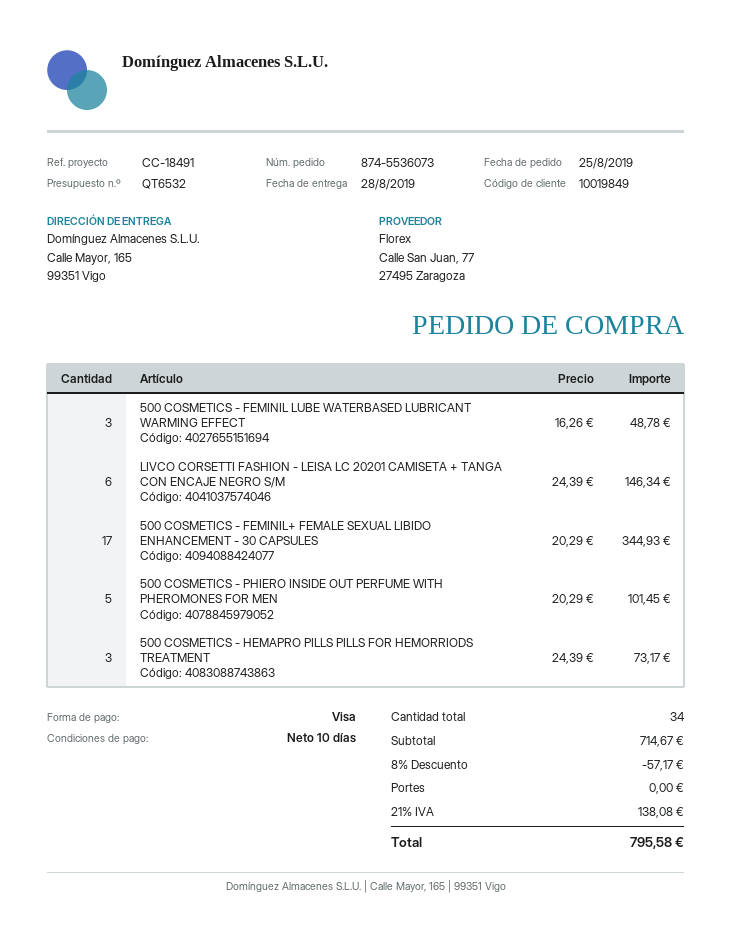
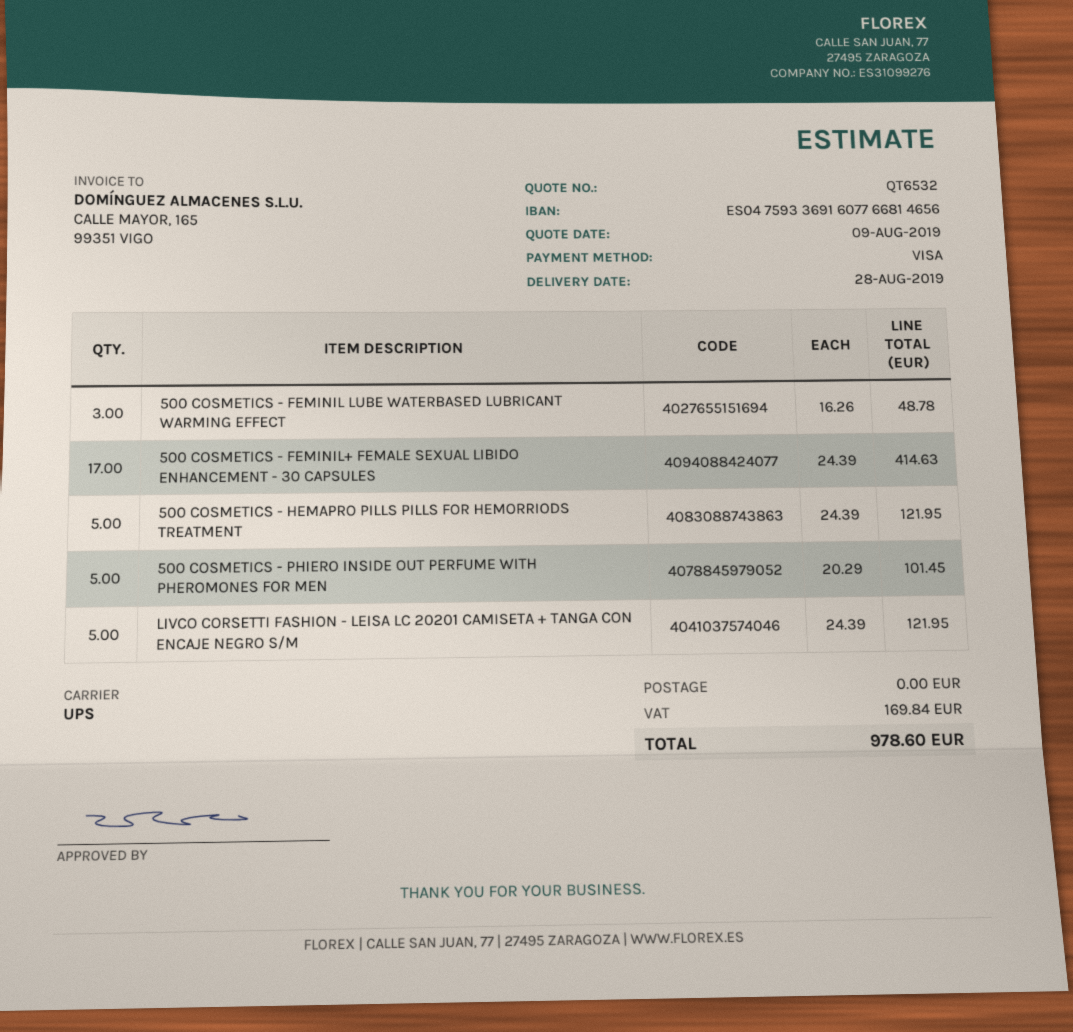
LIVCO CORSETTI FASHION - LEISA LC 20201 CAMISETA + TANGA CON ENCAJE NEGRO S/M: 6 x 24.39 = 146.34 -> 5 x 24.39 = 121.95
500 COSMETICS - FEMINIL+ FEMALE SEXUAL LIBIDO ENHANCEMENT - 30 CAPSULES: 17 x 20.29 = 344.93 -> 17 x 24.39 = 414.63
500 COSMETICS - HEMAPRO PILLS PILLS FOR HEMORRIODS TREATMENT: 3 x 24.39 = 73.17 -> 5 x 24.39 = 121.95
discount: 8% = 57.17 -> none
tax: 138.08 -> 169.84
total: 795.58 -> 978.60

